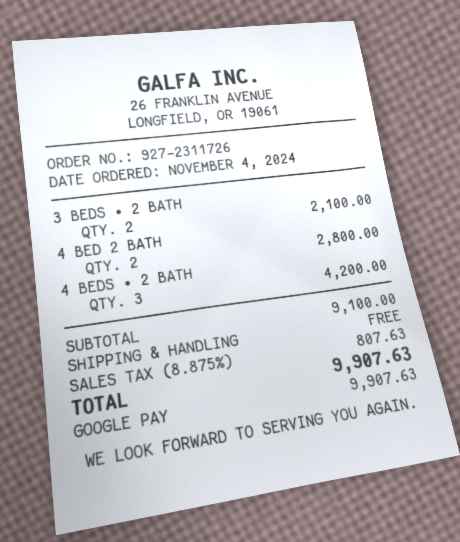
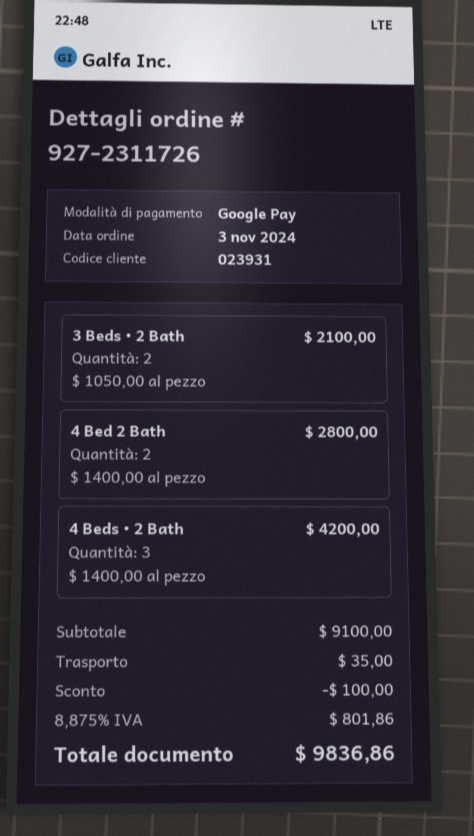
order date: 2024-11-04 -> 2024-11-03
discount: none -> 100.00
shipping: 0.00 -> 35.00
tax: 8.875% = 807.63 -> 8.875% = 801.86
total: 9907.63 -> 9836.86

